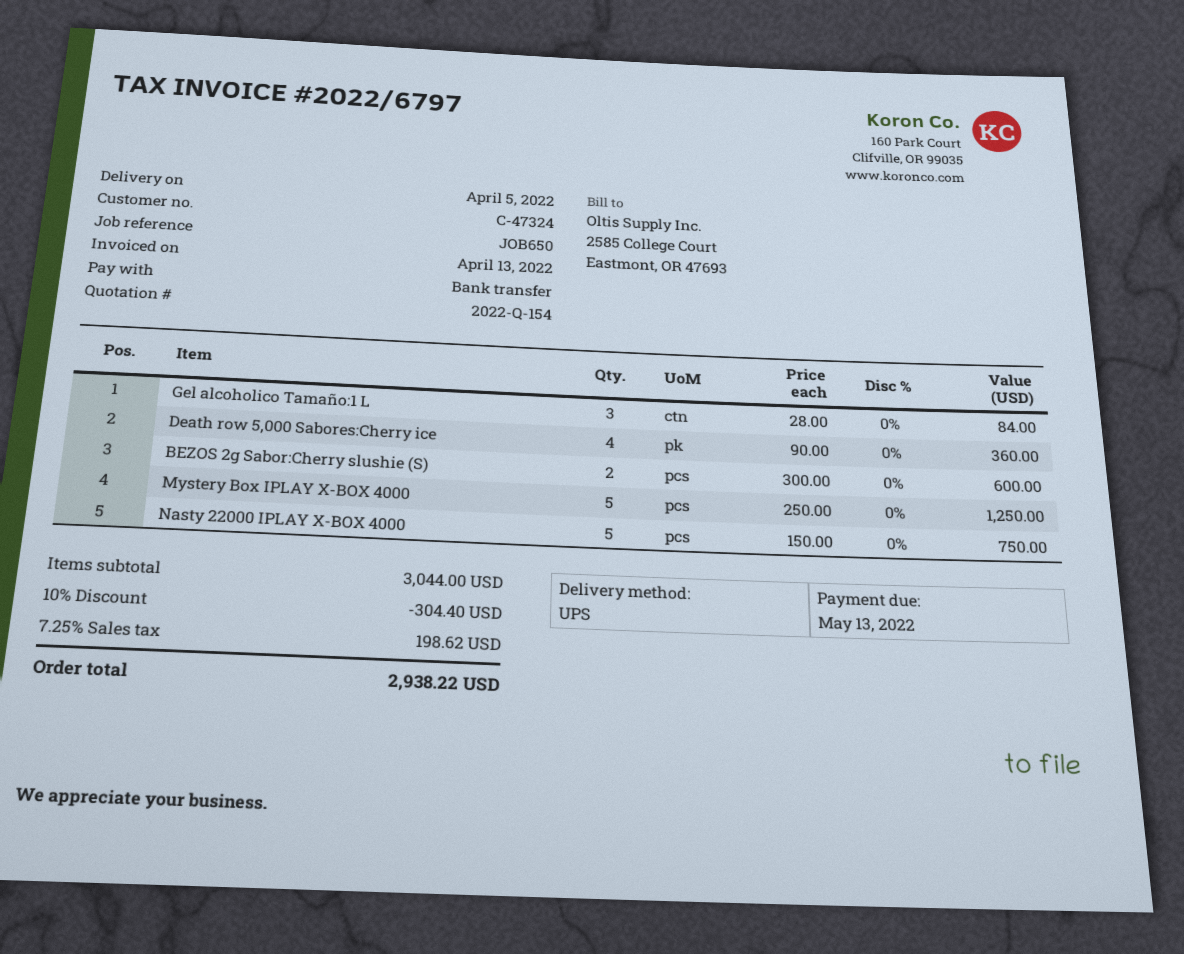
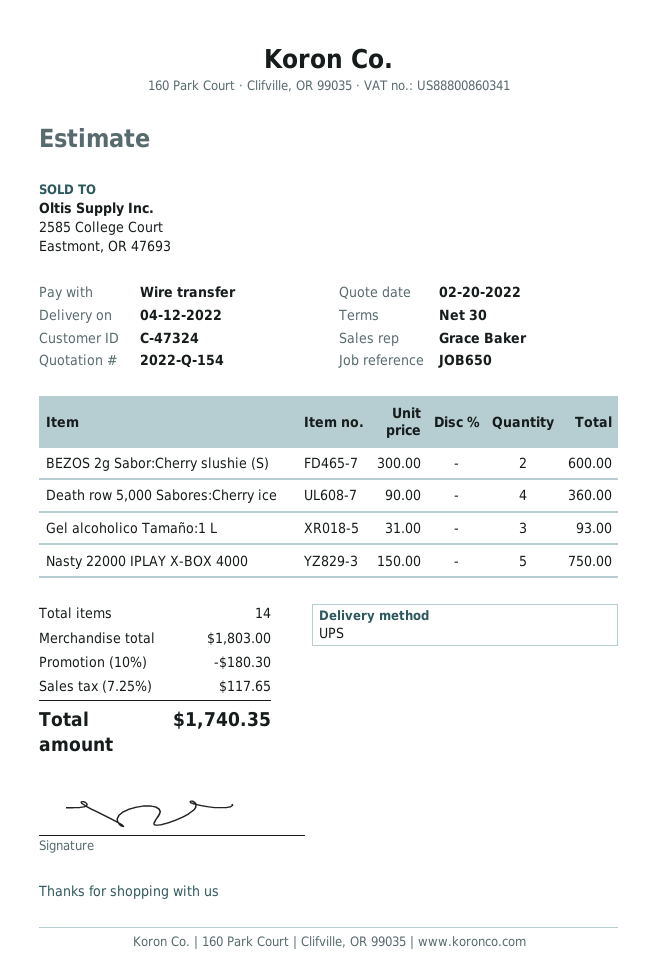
delivery date: 2022-04-05 -> 2022-04-12
Gel alcoholico Tamaño:1 L: 3 x 28.00 = 84.00 -> 3 x 31.00 = 93.00
Mystery Box IPLAY X-BOX 4000: 5 x 250.00 = 1250.00 -> none
subtotal: 3044.00 -> 1803.00
discount: 10% = 304.40 -> 10% = 180.30
tax: 7.25% = 198.62 -> 7.25% = 117.65
total: 2938.22 -> 1740.35

